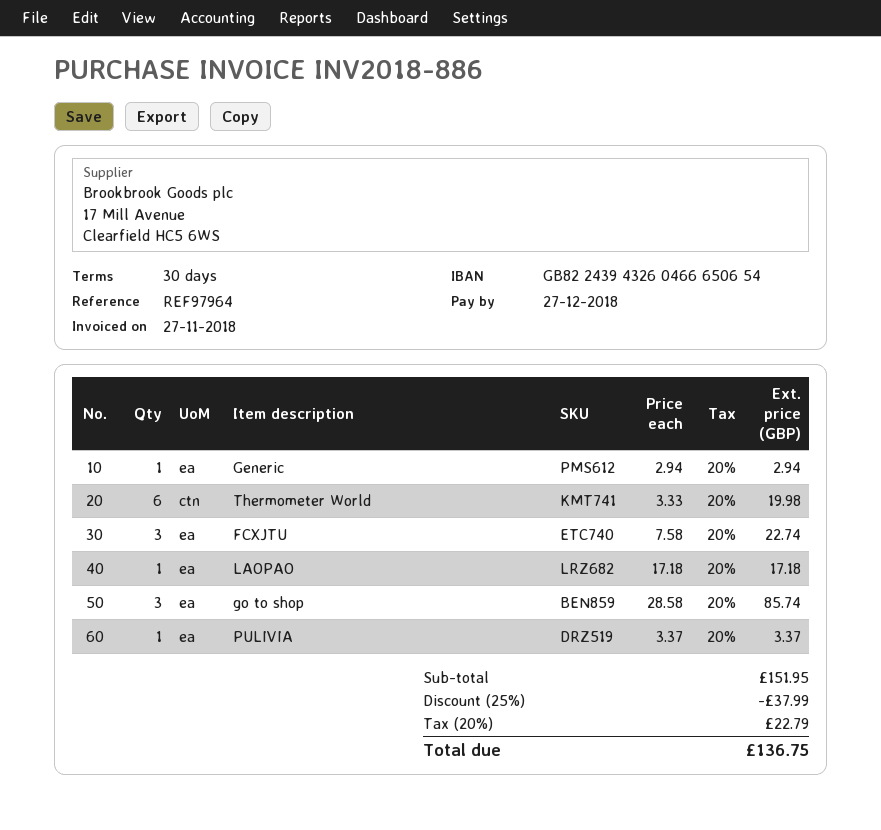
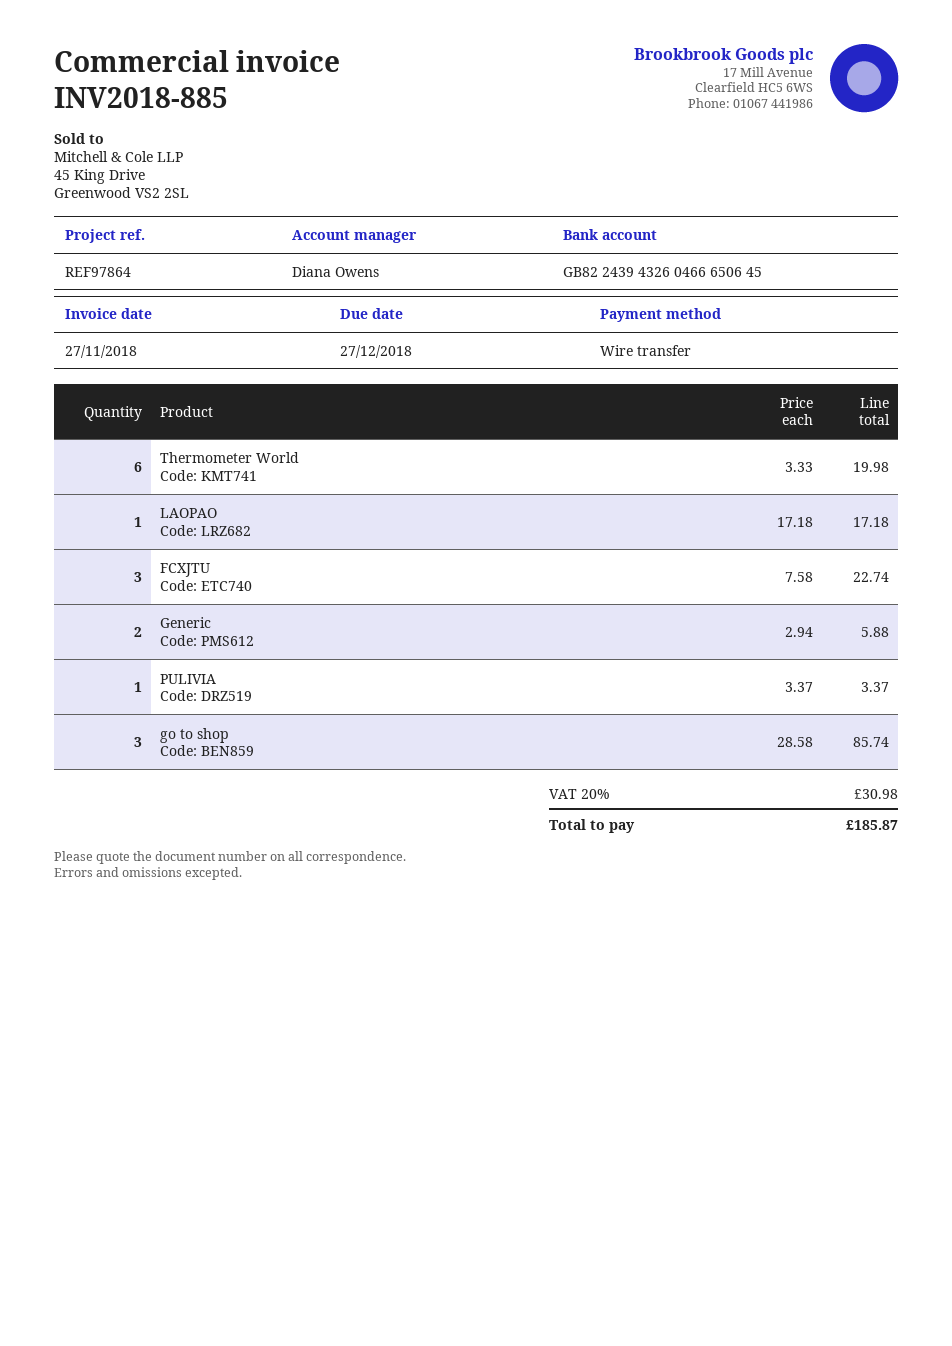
invoice number: INV2018-886 -> INV2018-885
reference: REF97964 -> REF97864
bank account: GB82243943260466650654 -> GB82243943260466650645
Generic: 1 x 2.94 = 2.94 -> 2 x 2.94 = 5.88
discount: 25% = 37.99 -> none
tax: 20% = 22.79 -> 20% = 30.98
total: 136.75 -> 185.87

